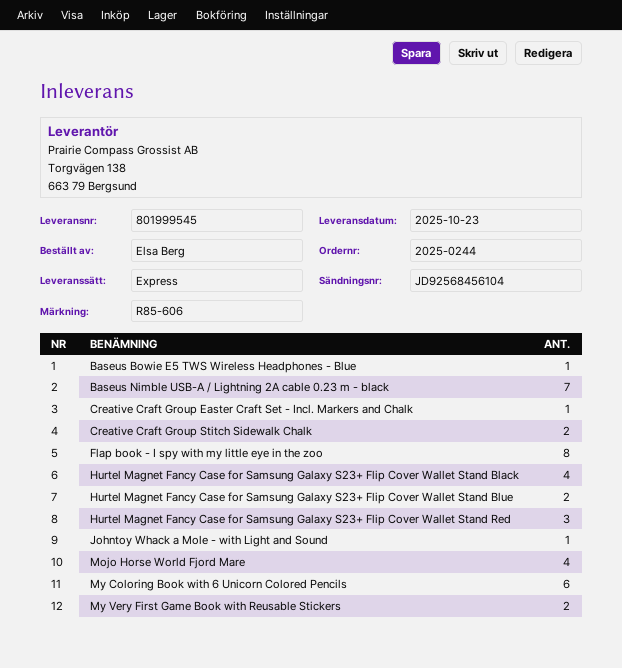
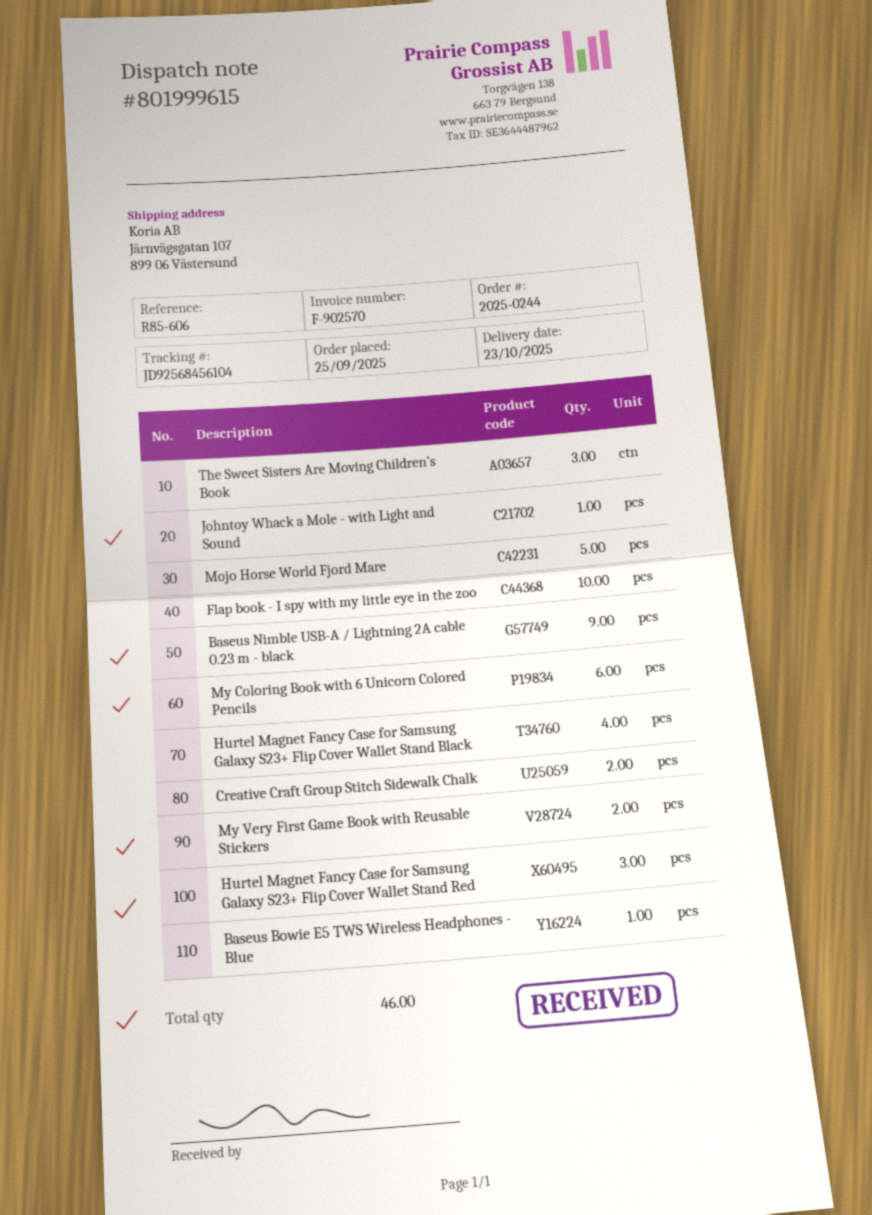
delivery note number: 801999545 -> 801999615
Baseus Nimble USB-A / Lightning 2A cable 0.23 m - black: 7 -> 9
Creative Craft Group Easter Craft Set - Incl. Markers and Chalk: 1 -> none
Flap book - I spy with my little eye in the zoo: 8 -> 10
Hurtel Magnet Fancy Case for Samsung Galaxy S23+ Flip Cover Wallet Stand Blue: 2 -> none
Mojo Horse World Fjord Mare: 4 -> 5
The Sweet Sisters Are Moving Children's Book: none -> 3

